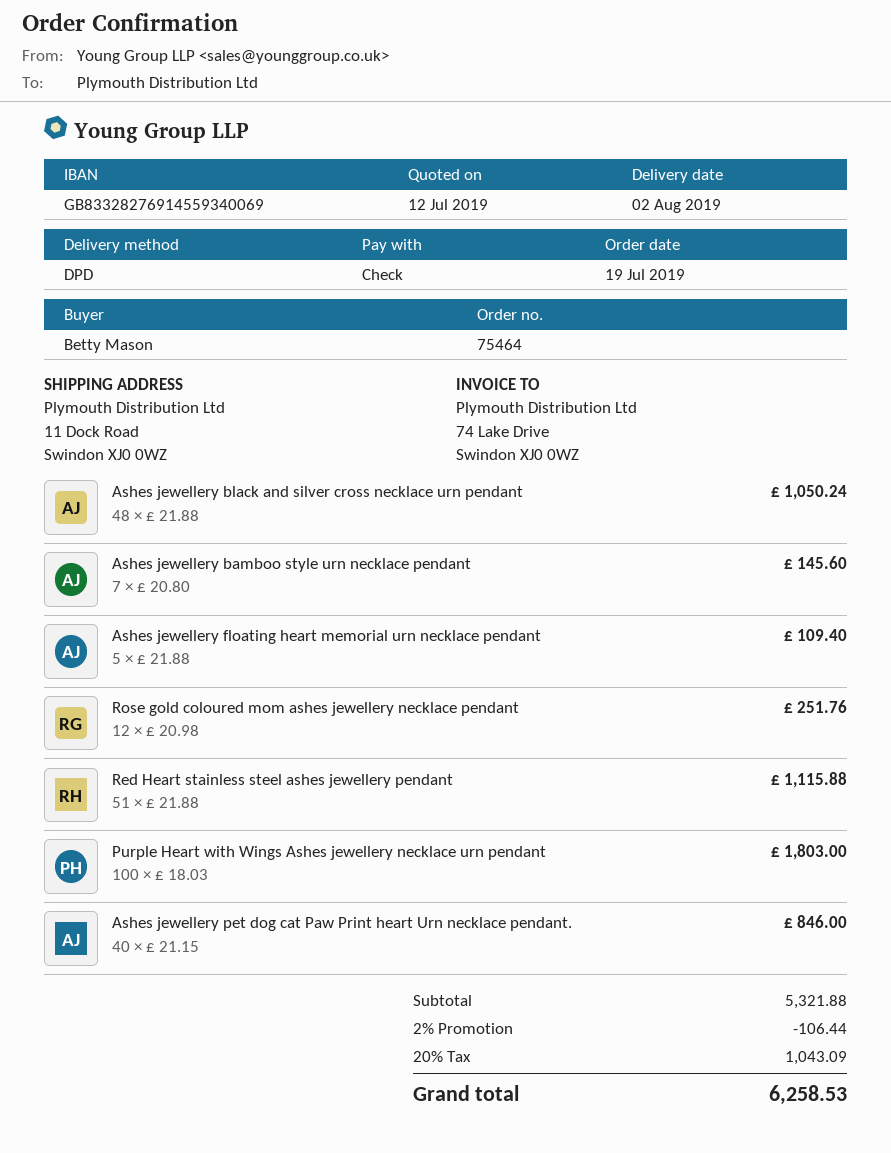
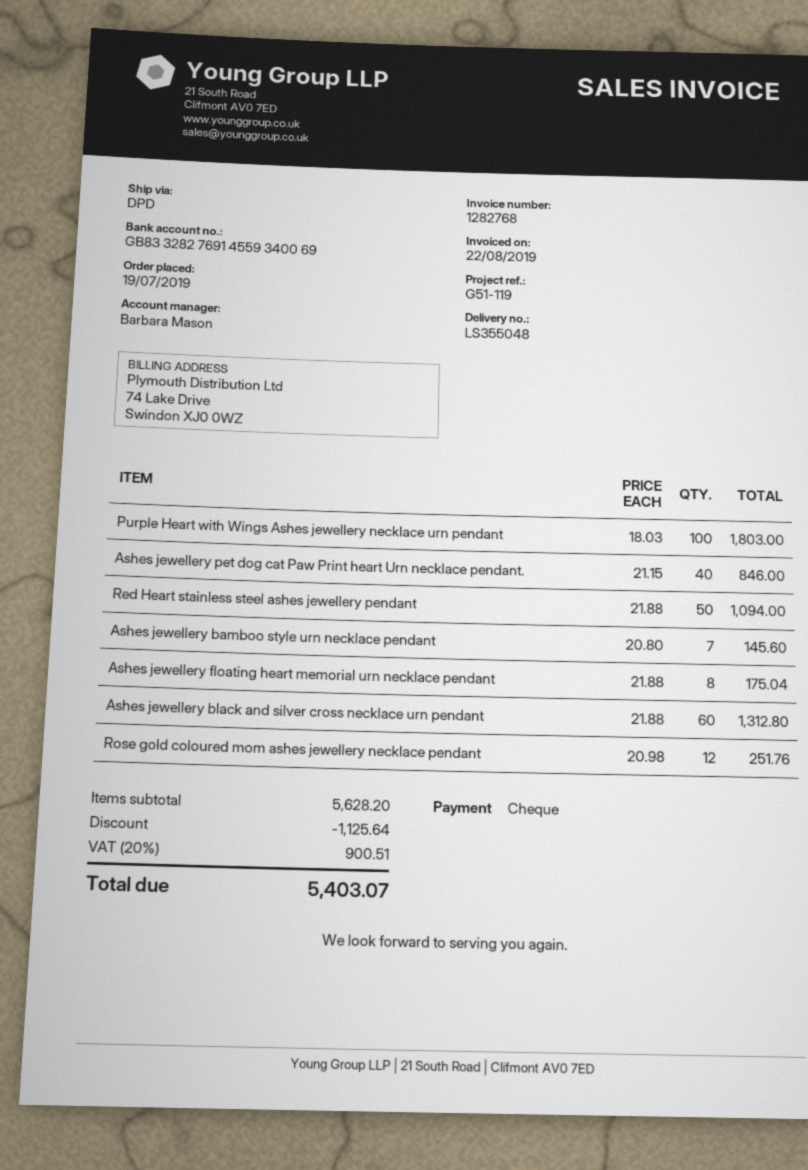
Ashes jewellery black and silver cross necklace urn pendant: 48 x 21.88 = 1050.24 -> 60 x 21.88 = 1312.80
Ashes jewellery floating heart memorial urn necklace pendant: 5 x 21.88 = 109.40 -> 8 x 21.88 = 175.04
Red Heart stainless steel ashes jewellery pendant: 51 x 21.88 = 1115.88 -> 50 x 21.88 = 1094.00
subtotal: 5321.88 -> 5628.20
discount: 106.44 -> 1125.64
tax: 20% = 1043.09 -> 20% = 900.51
total: 6258.53 -> 5403.07

